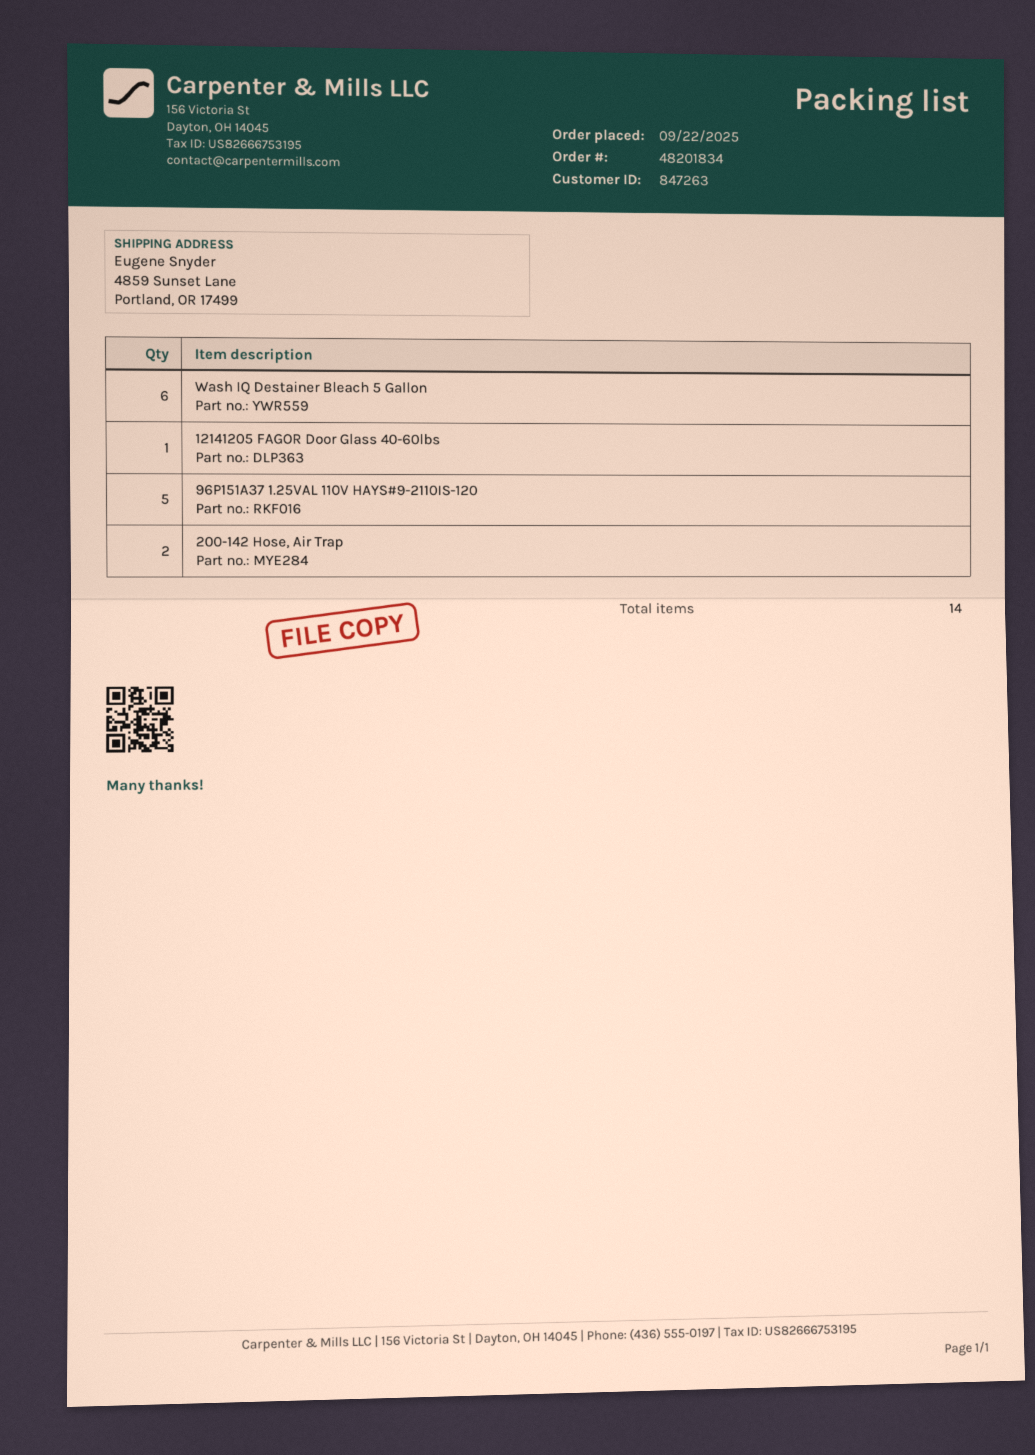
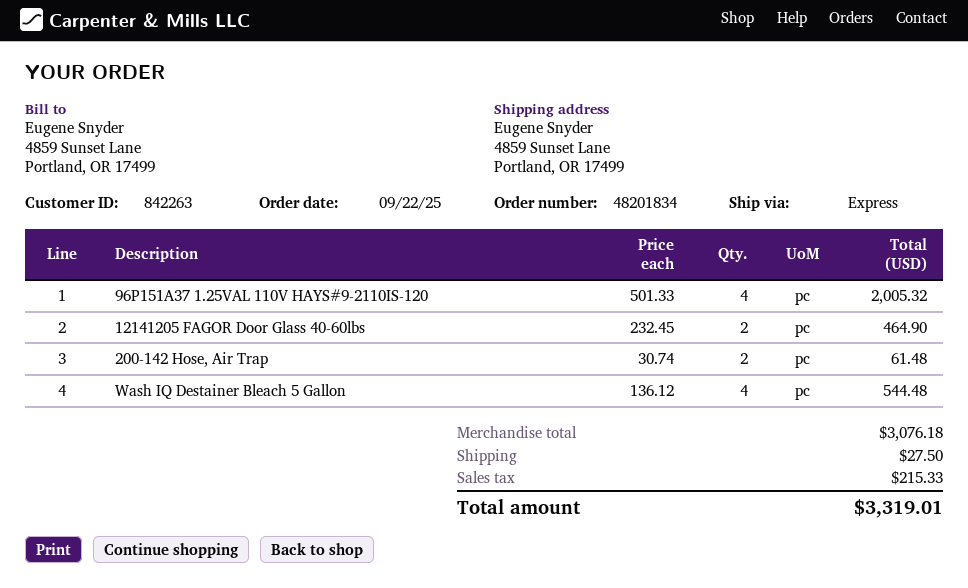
customer number: 847263 -> 842263
Wash IQ Destainer Bleach 5 Gallon: 6 -> 4
12141205 FAGOR Door Glass 40-60lbs: 1 -> 2
96P151A37 1.25VAL 110V HAYS#9-2110IS-120: 5 -> 4

